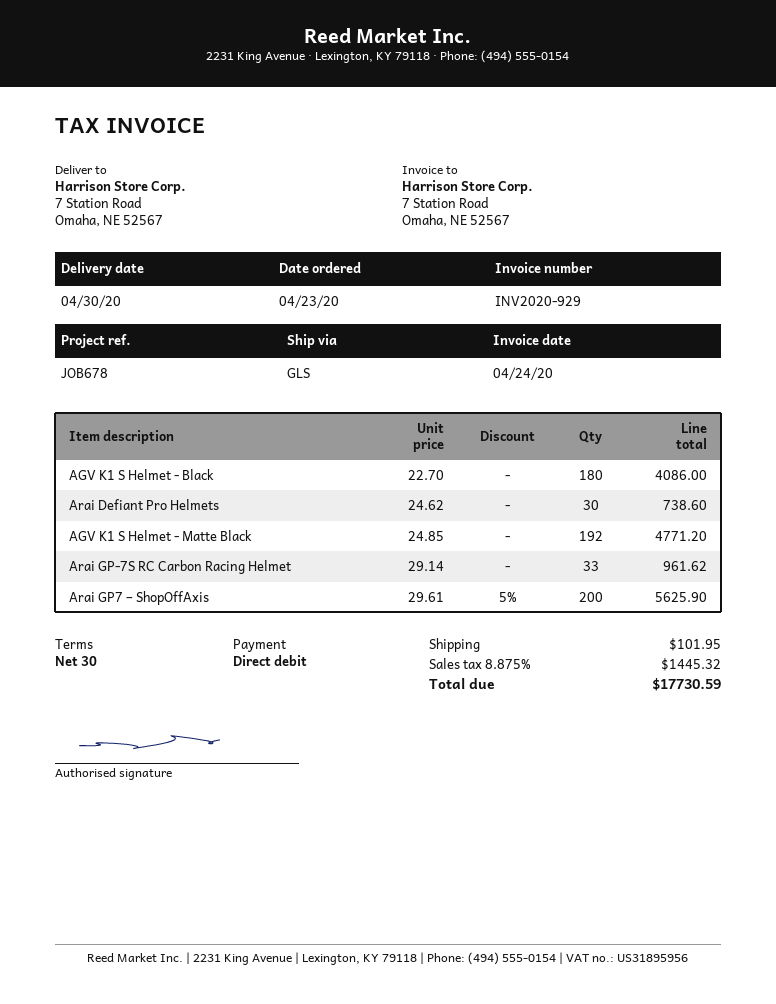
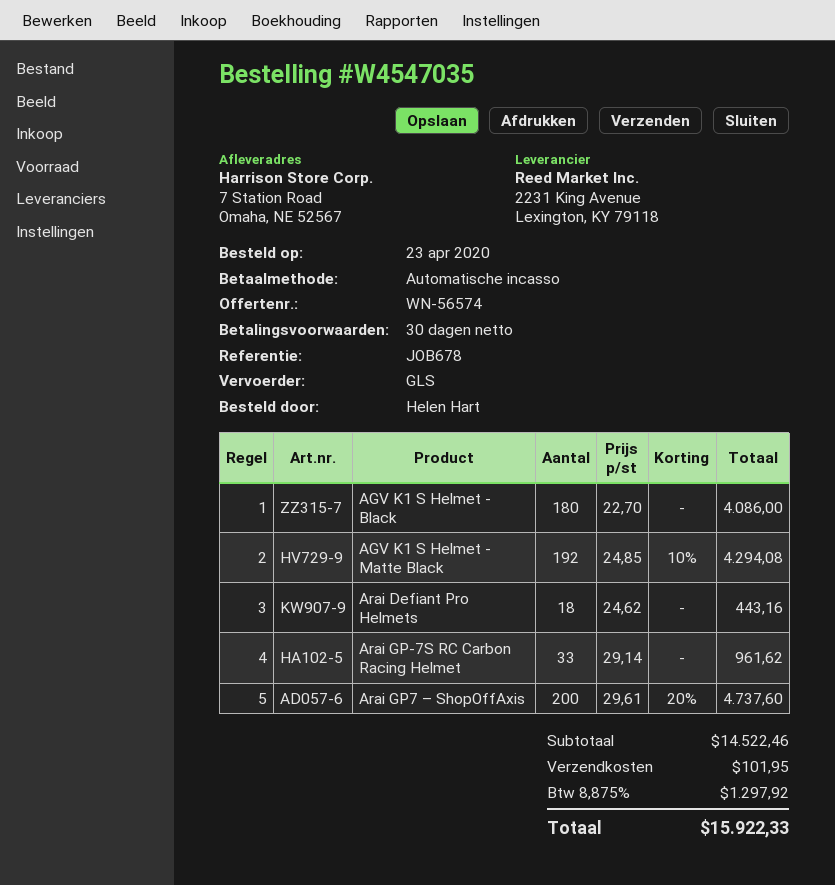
Arai Defiant Pro Helmets: 30 x 24.62 = 738.60 -> 18 x 24.62 = 443.16
AGV K1 S Helmet - Matte Black: 192 x 24.85 = 4771.20 -> 192 x 24.85 - 10% = 4294.08
Arai GP7 – ShopOffAxis: 200 x 29.61 - 5% = 5625.90 -> 200 x 29.61 - 20% = 4737.60
tax: 8.875% = 1445.32 -> 8.875% = 1297.92
total: 17730.59 -> 15922.33

